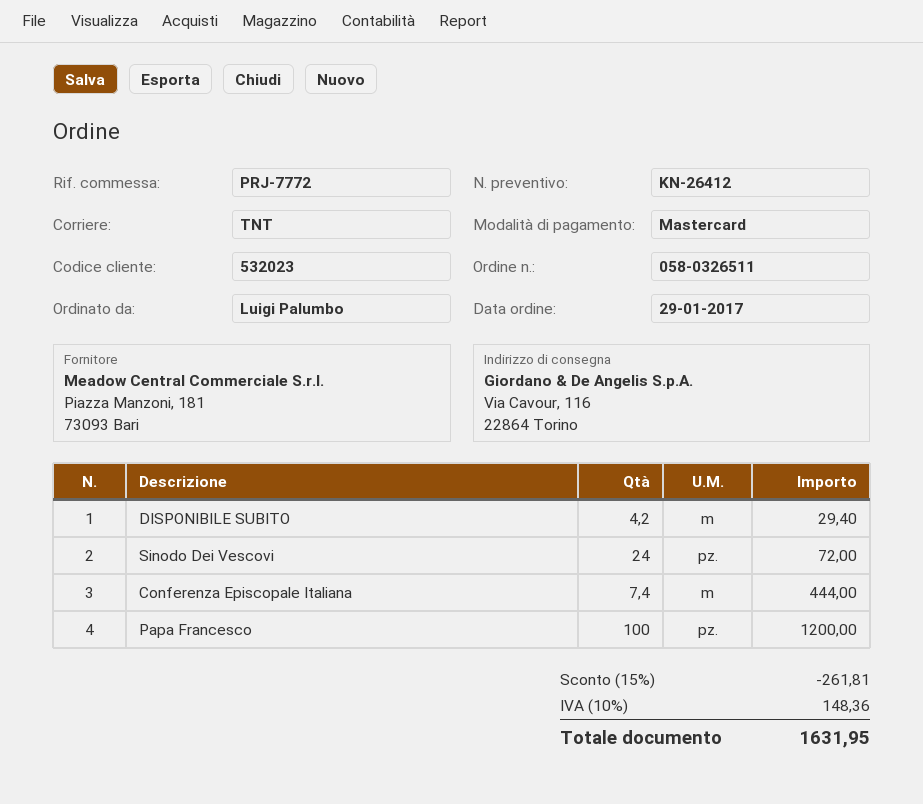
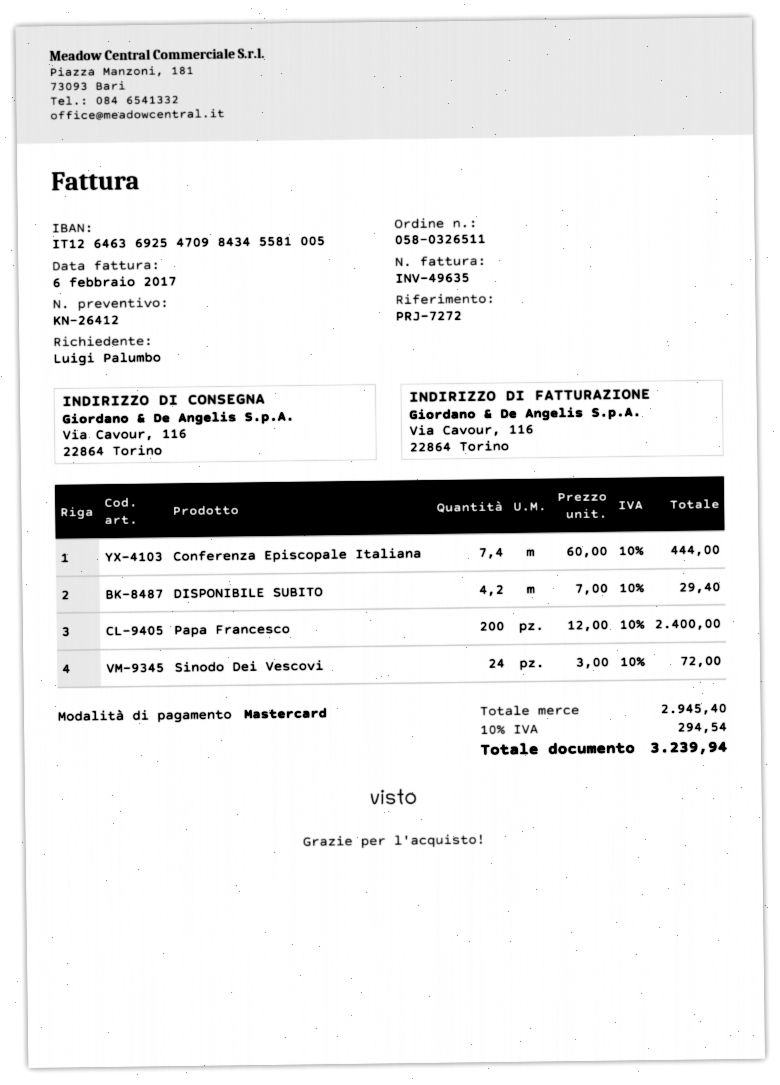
reference: PRJ-7772 -> PRJ-7272
Papa Francesco: 100 for 1200.00 -> 200 for 2400.00
discount: 15% = 261.81 -> none
tax: 10% = 148.36 -> 10% = 294.54
total: 1631.95 -> 3239.94

